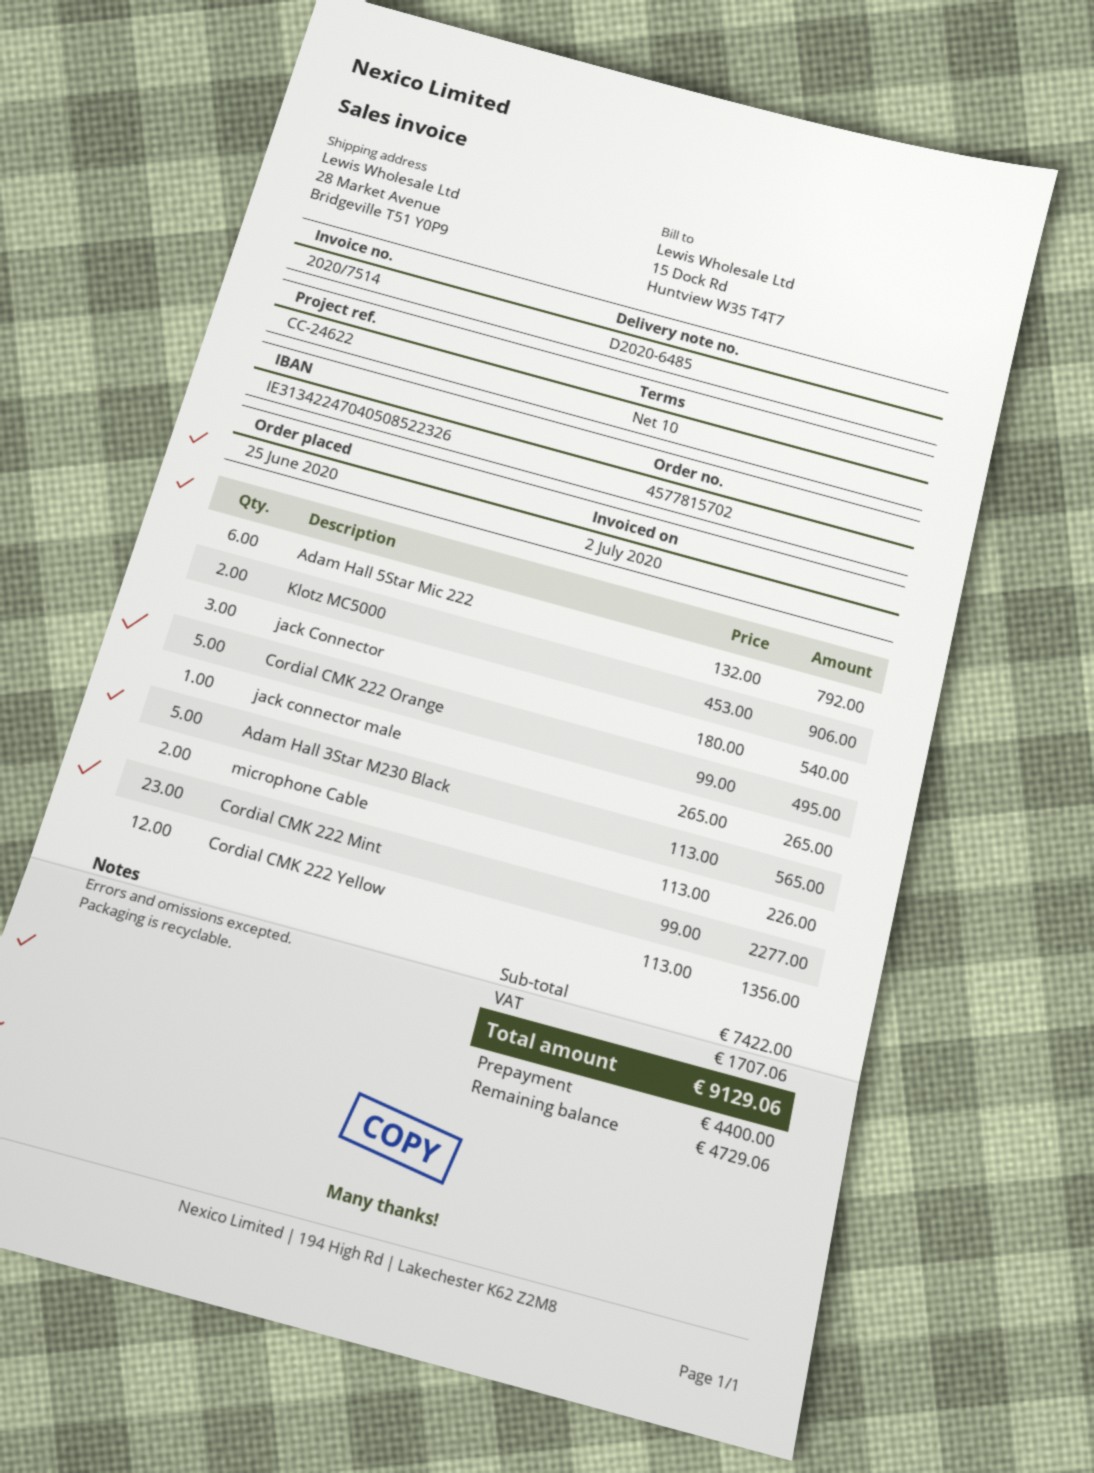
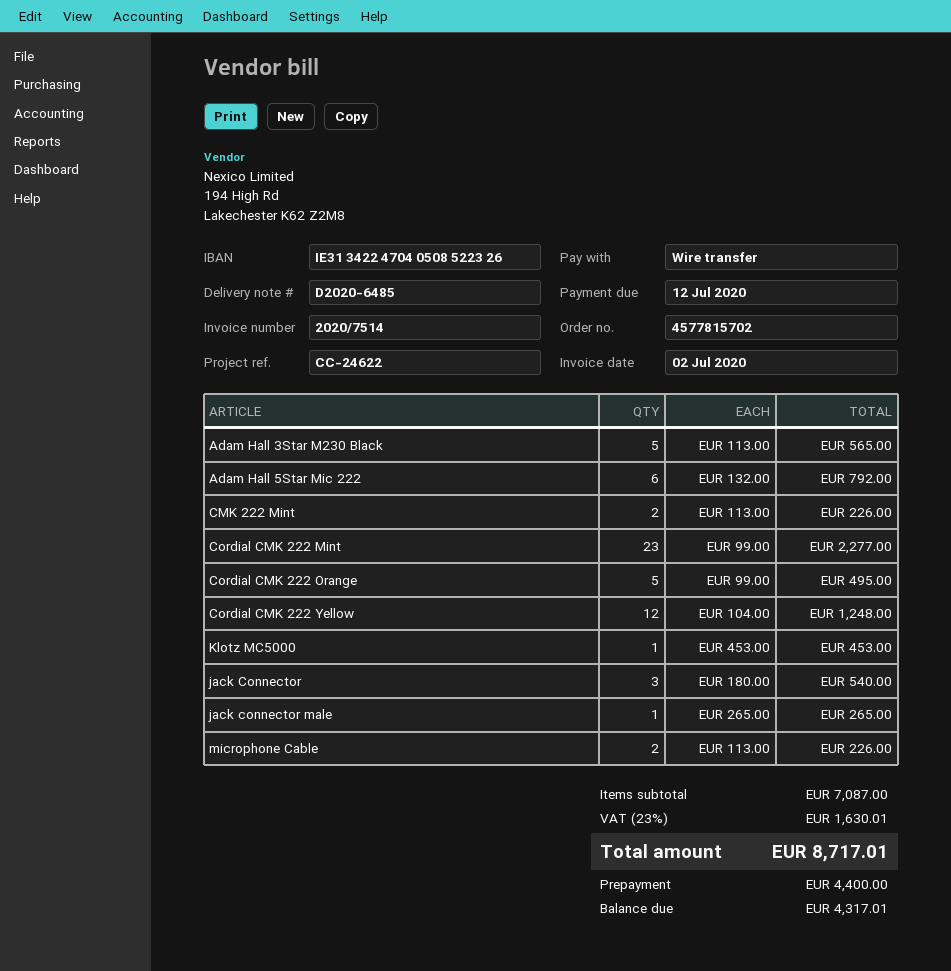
Klotz MC5000: 2 x 453.00 = 906.00 -> 1 x 453.00 = 453.00
Cordial CMK 222 Yellow: 12 x 113.00 = 1356.00 -> 12 x 104.00 = 1248.00
CMK 222 Mint: none -> 2 x 113.00 = 226.00
subtotal: 7422.00 -> 7087.00
tax: 1707.06 -> 1630.01
total: 9129.06 -> 8717.01
balance: 4729.06 -> 4317.01

